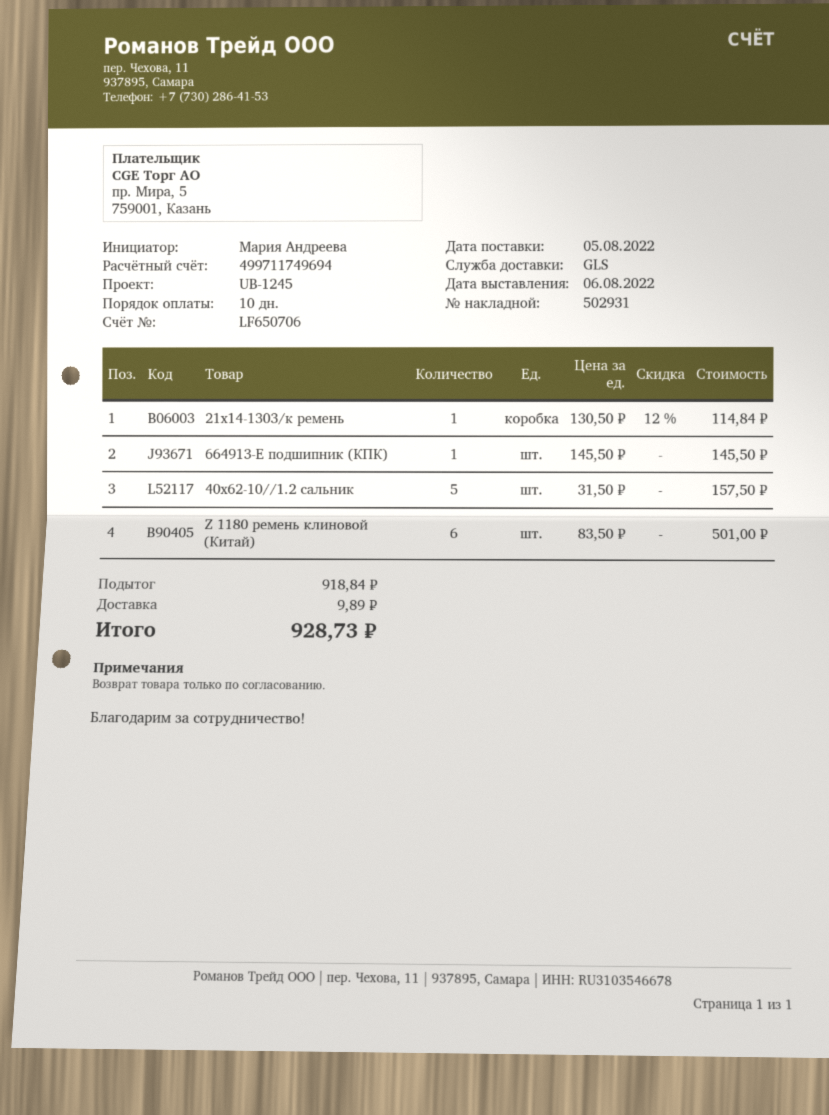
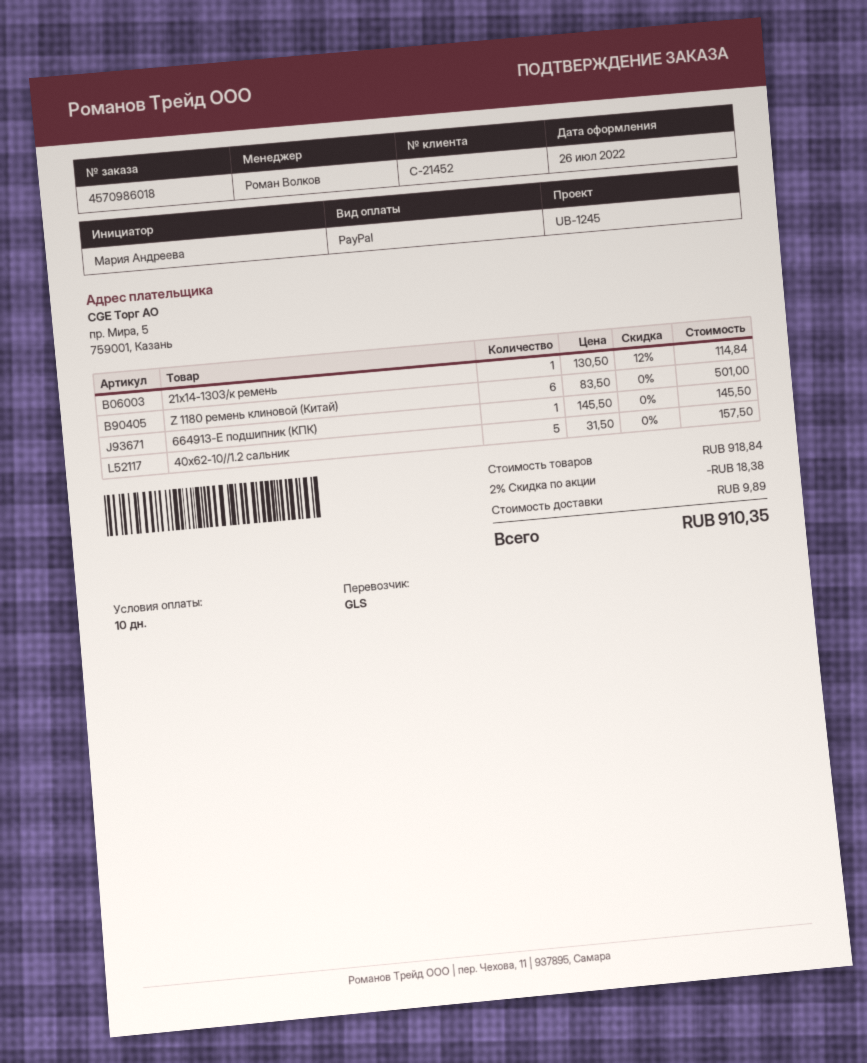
discount: none -> 2% = 18.38
total: 928.73 -> 910.35

